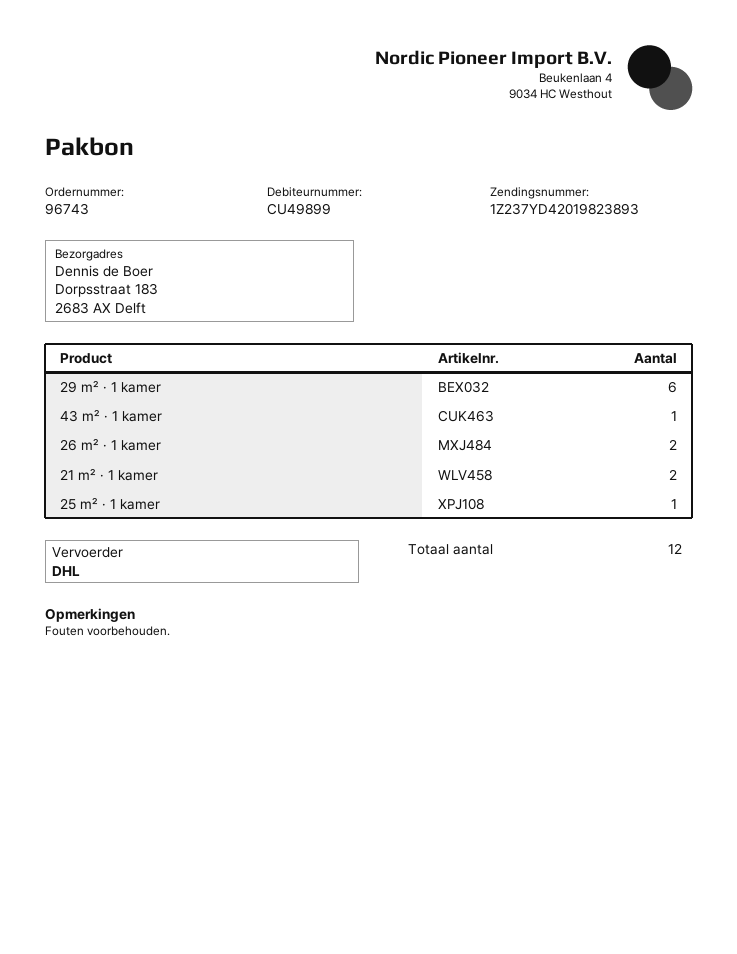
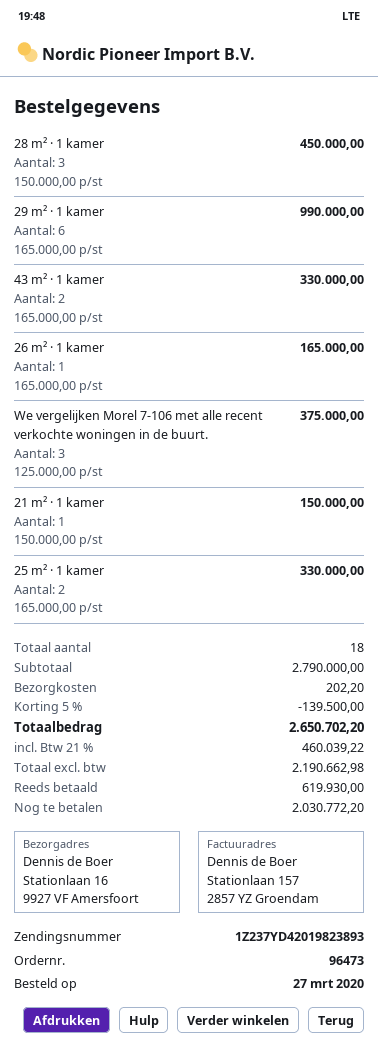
order number: 96743 -> 96473
ship to: Dorpsstraat 183, 2683 AX Delft -> Stationlaan 16, 9927 VF Amersfoort
43 m² · 1 kamer: 1 -> 2
26 m² · 1 kamer: 2 -> 1
21 m² · 1 kamer: 2 -> 1
25 m² · 1 kamer: 1 -> 2
28 m² · 1 kamer: none -> 3
We vergelijken Morel 7-106 met alle recent verkochte woningen in de buurt.: none -> 3
total quantity: 12 -> 18

